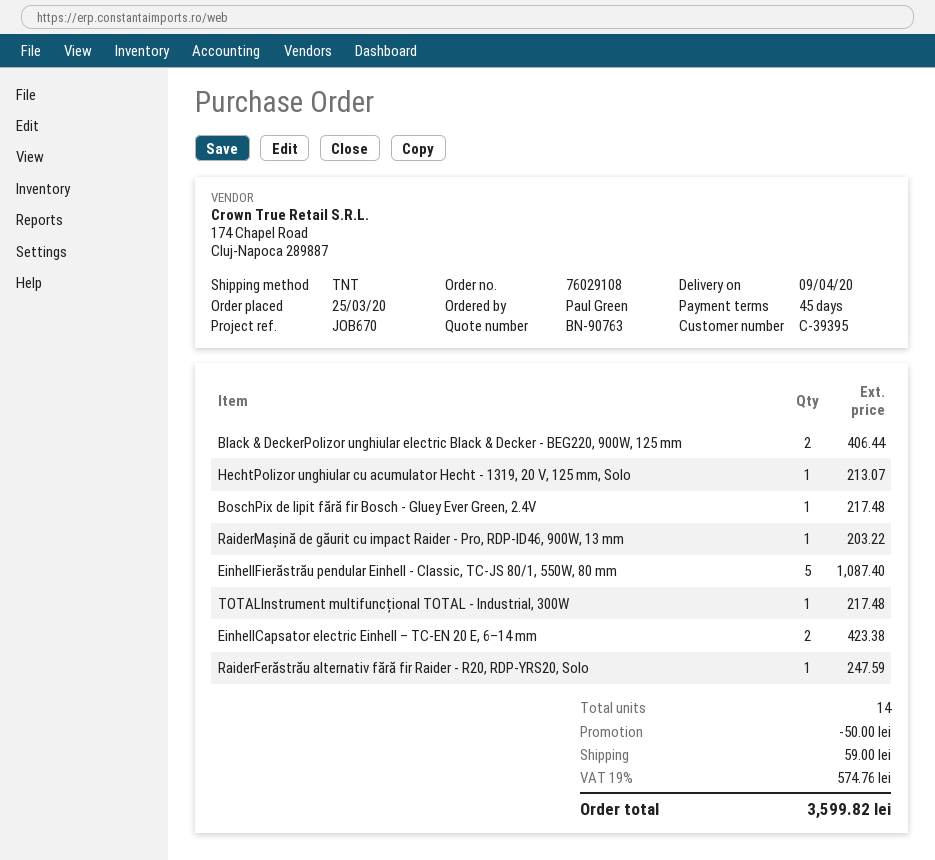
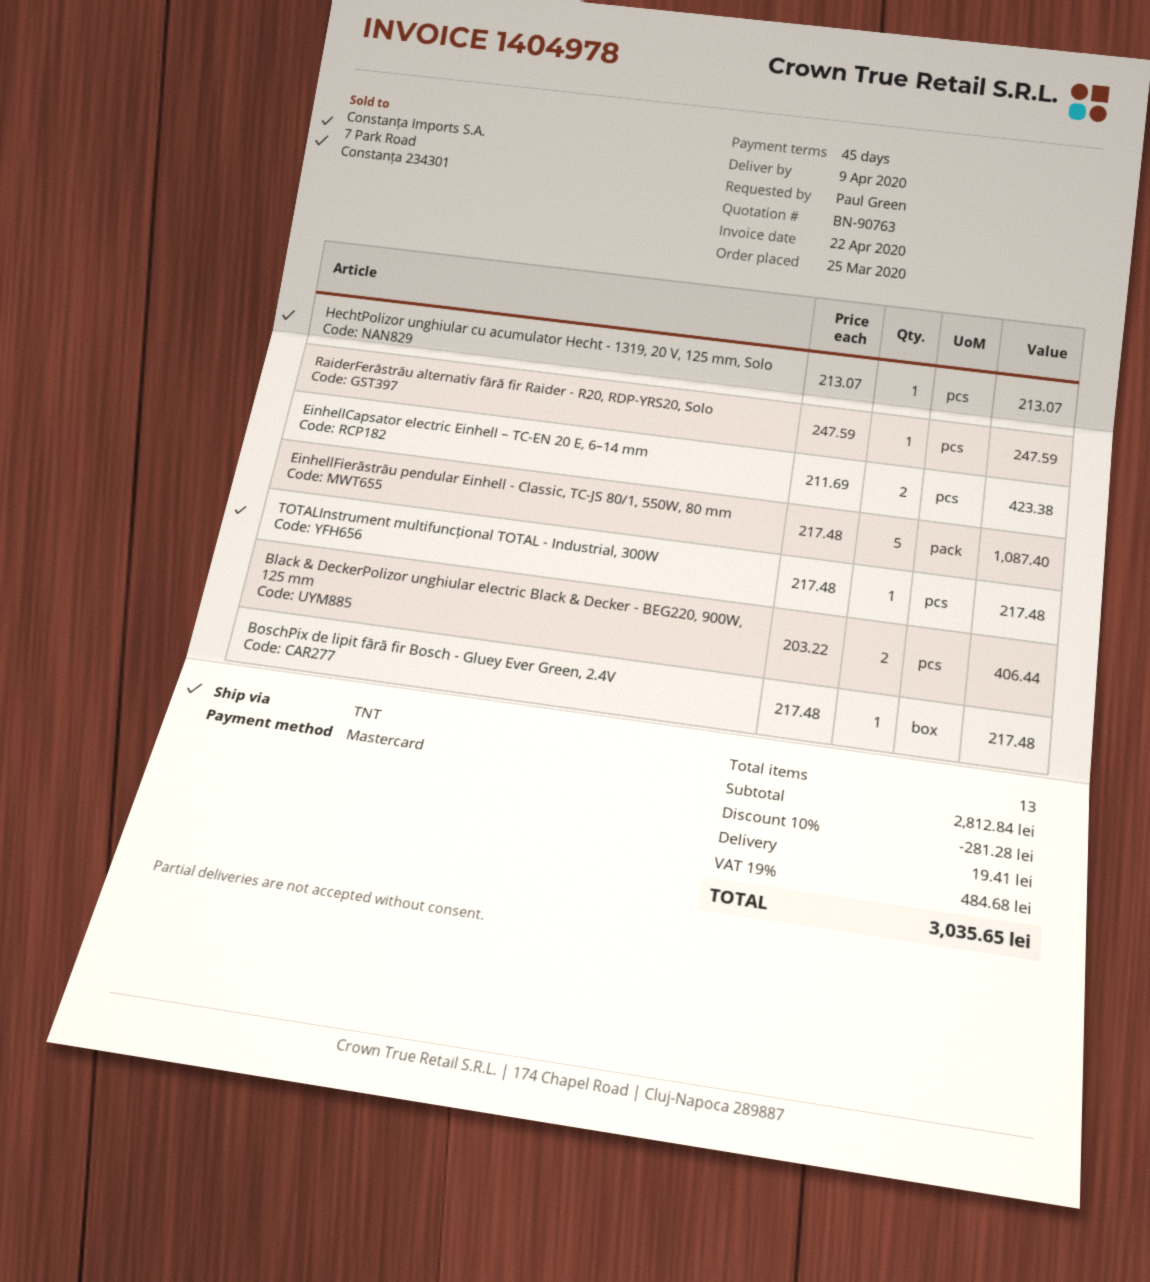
RaiderMașină de găurit cu impact Raider - Pro, RDP-ID46, 900W, 13 mm: 1 for 203.22 -> none
total quantity: 14 -> 13
discount: 50.00 -> 281.28
shipping: 59.00 -> 19.41
tax: 19% = 574.76 -> 19% = 484.68
total: 3599.82 -> 3035.65

